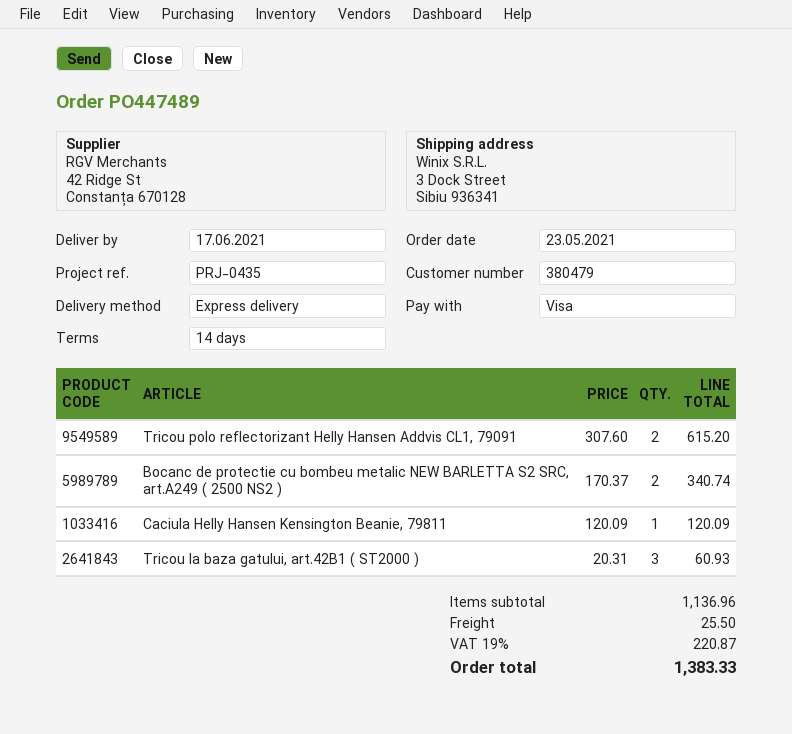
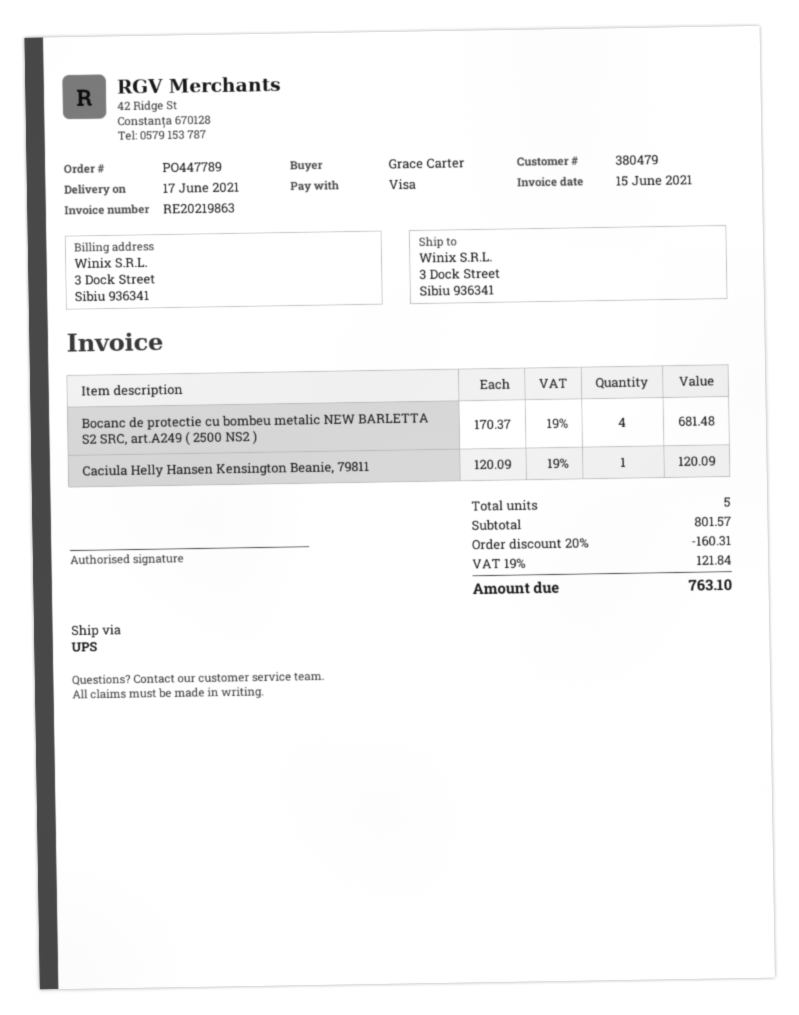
order number: PO447489 -> PO447789
shipping method: express -> UPS
Tricou polo reflectorizant Helly Hansen Addvis CL1, 79091: 2 x 307.60 = 615.20 -> none
Bocanc de protectie cu bombeu metalic NEW BARLETTA S2 SRC, art.A249 ( 2500 NS2 ): 2 x 170.37 = 340.74 -> 4 x 170.37 = 681.48
Tricou la baza gatului, art.42B1 ( ST2000 ): 3 x 20.31 = 60.93 -> none
subtotal: 1136.96 -> 801.57
discount: none -> 20% = 160.31
shipping: 25.50 -> none
tax: 19% = 220.87 -> 19% = 121.84
total: 1383.33 -> 763.10

